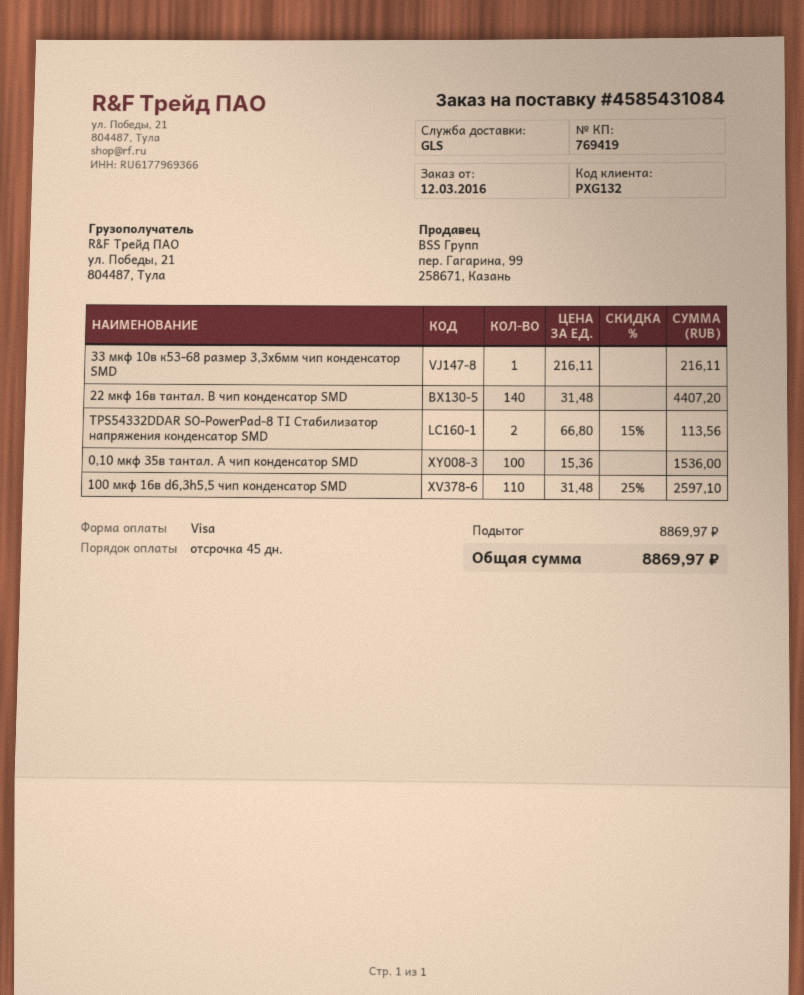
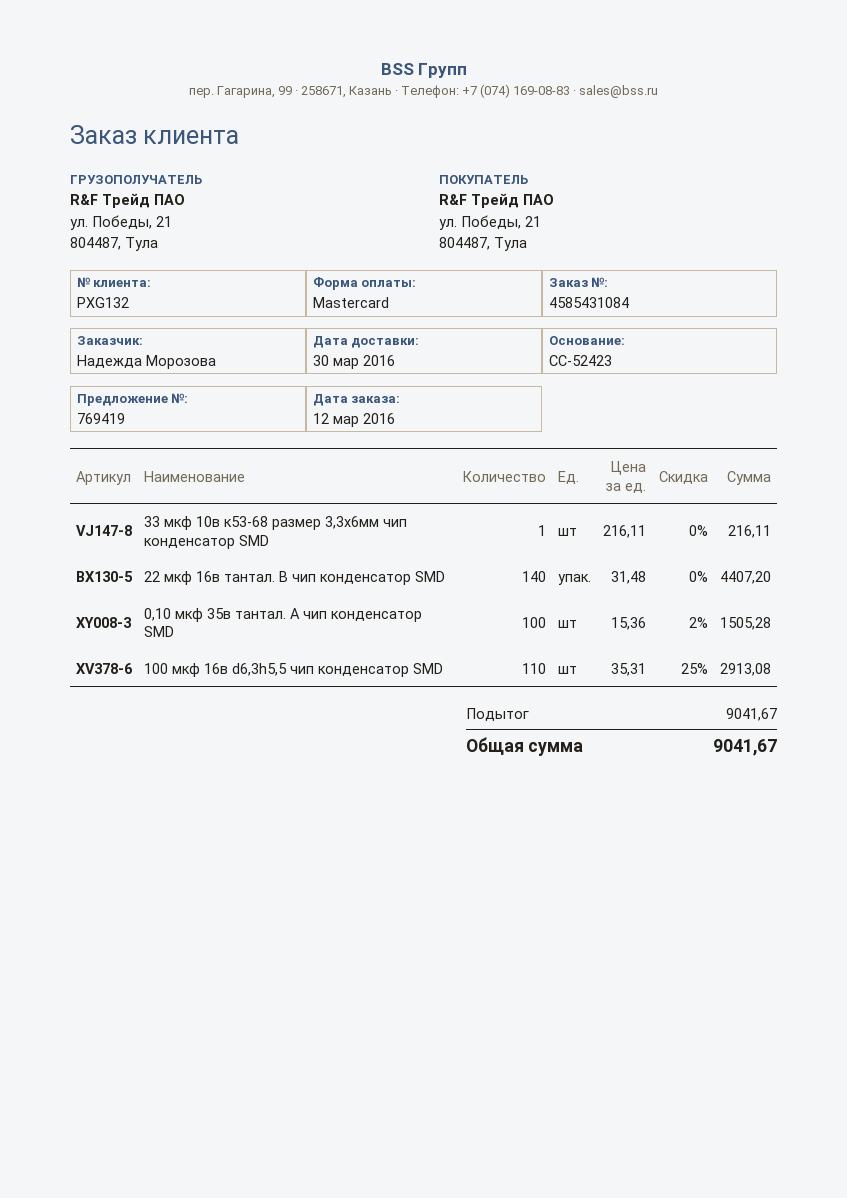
payment method: Visa -> Mastercard
TPS54332DDAR SO-PowerPad-8 TI Стабилизатор напряжения конденсатор SMD: 2 x 66.80 - 15% = 113.56 -> none
0,10 мкф 35в тантал. A чип конденсатор SMD: 100 x 15.36 = 1536.00 -> 100 x 15.36 - 2% = 1505.28
100 мкф 16в d6,3h5,5 чип конденсатор SMD: 110 x 31.48 - 25% = 2597.10 -> 110 x 35.31 - 25% = 2913.08
subtotal: 8869.97 -> 9041.67
total: 8869.97 -> 9041.67

